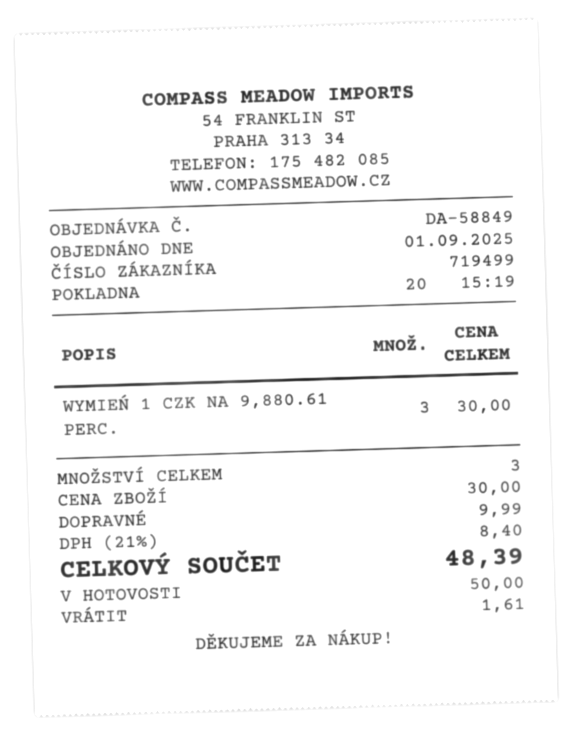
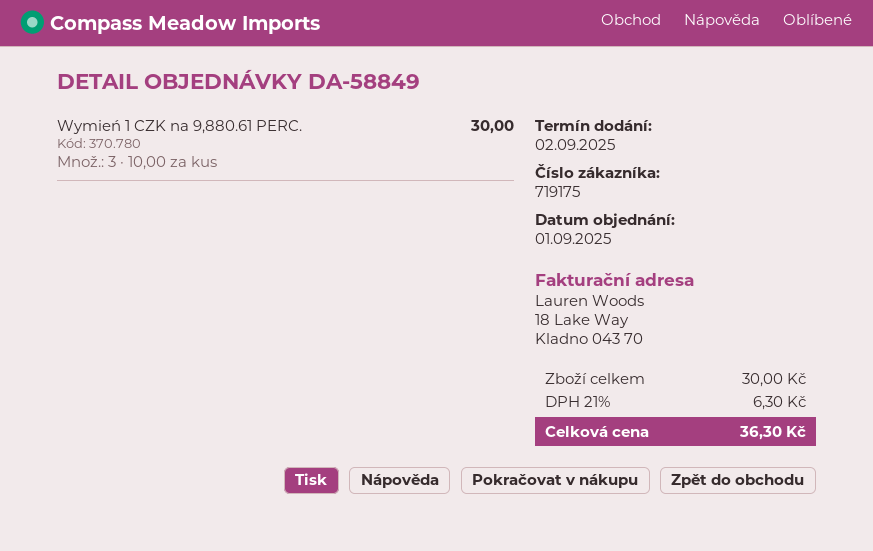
customer number: 719499 -> 719175
shipping: 9.99 -> none
tax: 21% = 8.40 -> 21% = 6.30
total: 48.39 -> 36.30

